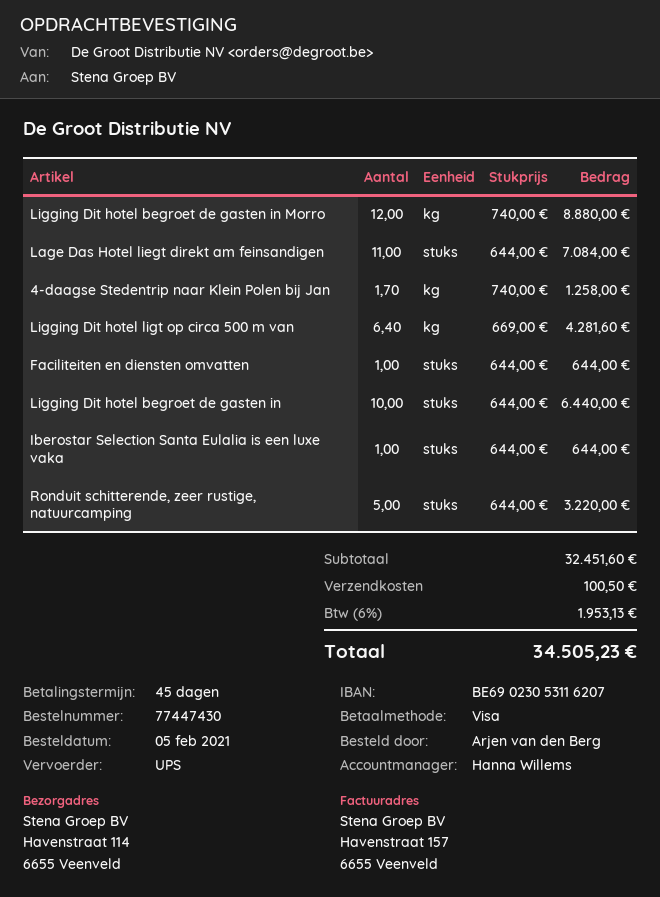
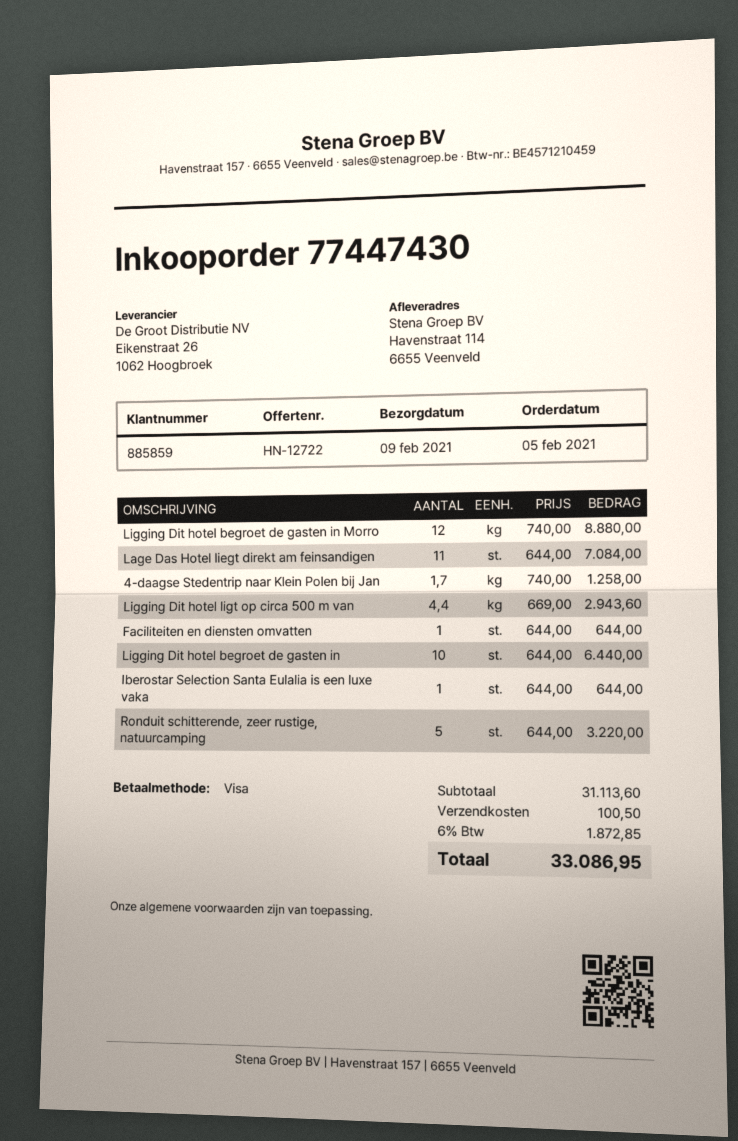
Ligging Dit hotel ligt op circa 500 m van: 6.4 x 669.00 = 4281.60 -> 4.4 x 669.00 = 2943.60
subtotal: 32451.60 -> 31113.60
tax: 6% = 1953.13 -> 6% = 1872.85
total: 34505.23 -> 33086.95

